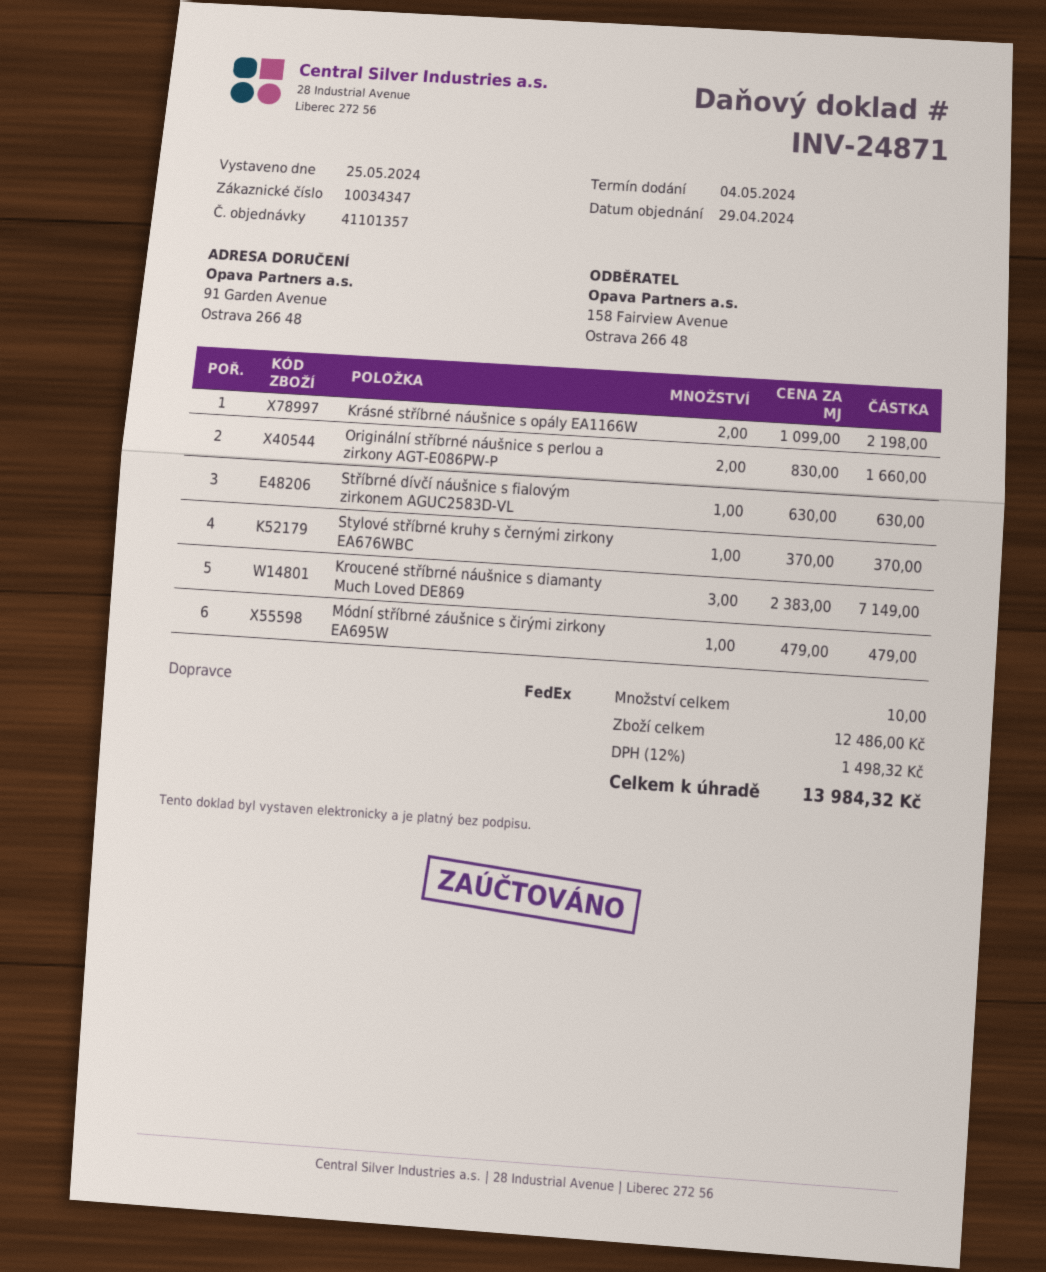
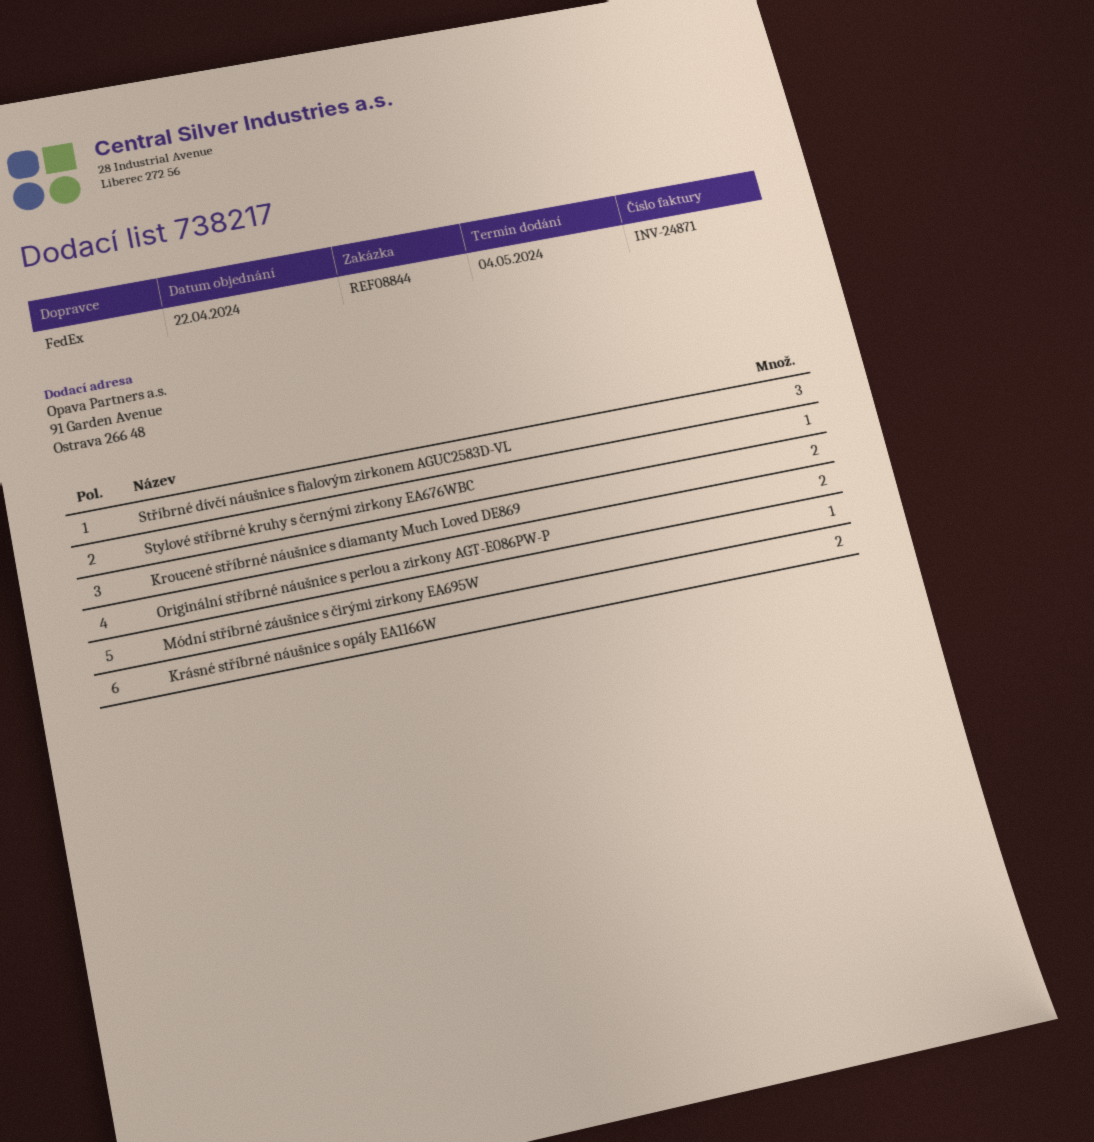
order date: 2024-04-29 -> 2024-04-22
Stříbrné dívčí náušnice s fialovým zirkonem AGUC2583D-VL: 1 -> 3
Kroucené stříbrné náušnice s diamanty Much Loved DE869: 3 -> 2

